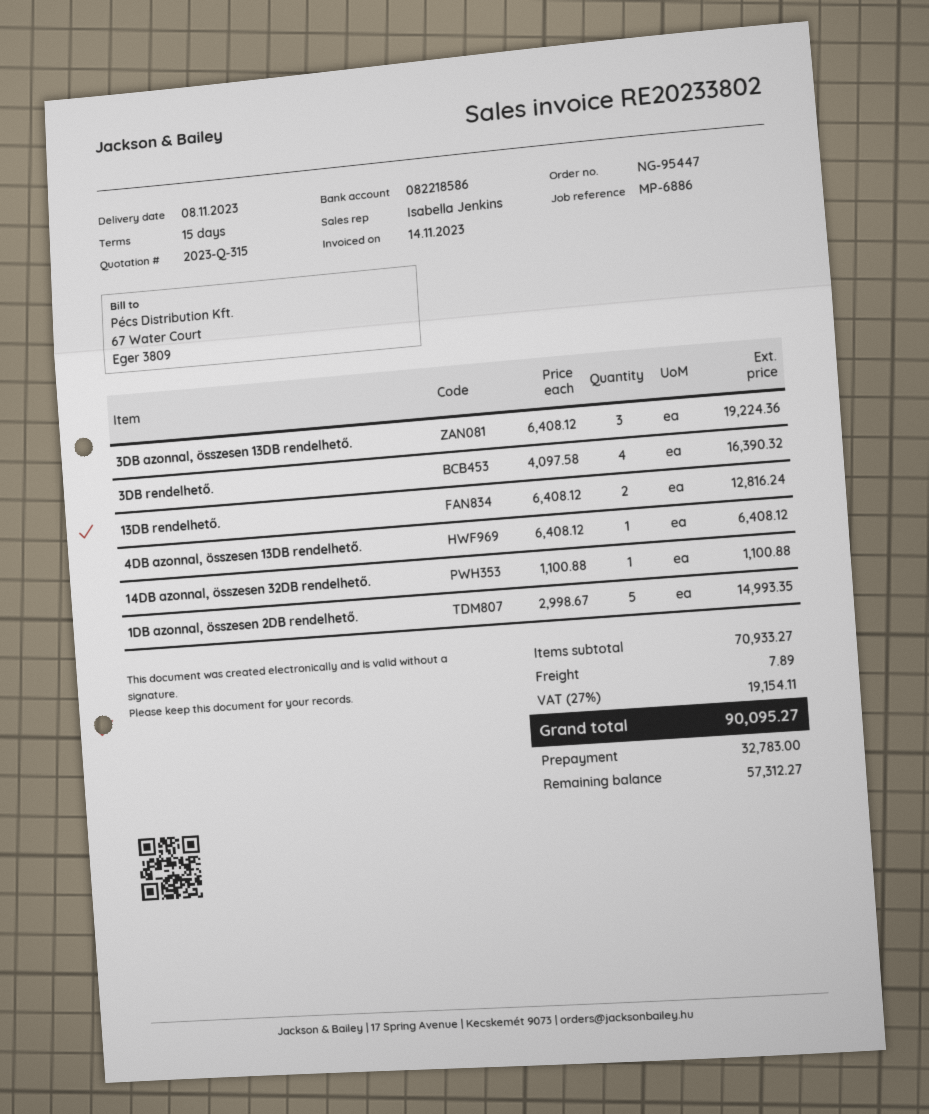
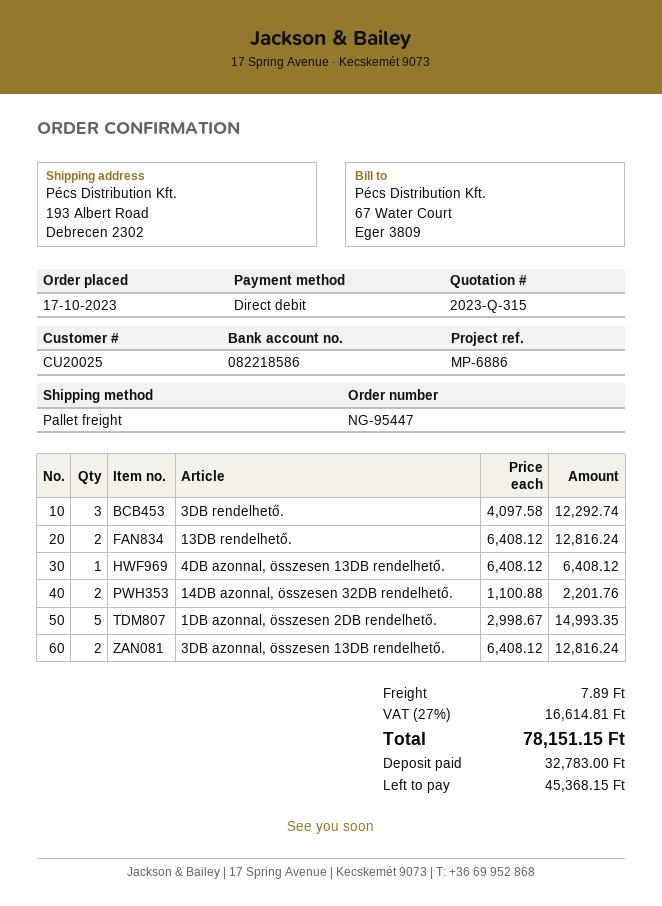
3DB azonnal, összesen 13DB rendelhető.: 3 x 6408.12 = 19224.36 -> 2 x 6408.12 = 12816.24
3DB rendelhető.: 4 x 4097.58 = 16390.32 -> 3 x 4097.58 = 12292.74
14DB azonnal, összesen 32DB rendelhető.: 1 x 1100.88 = 1100.88 -> 2 x 1100.88 = 2201.76
tax: 27% = 19154.11 -> 27% = 16614.81
total: 90095.27 -> 78151.15
balance: 57312.27 -> 45368.15

